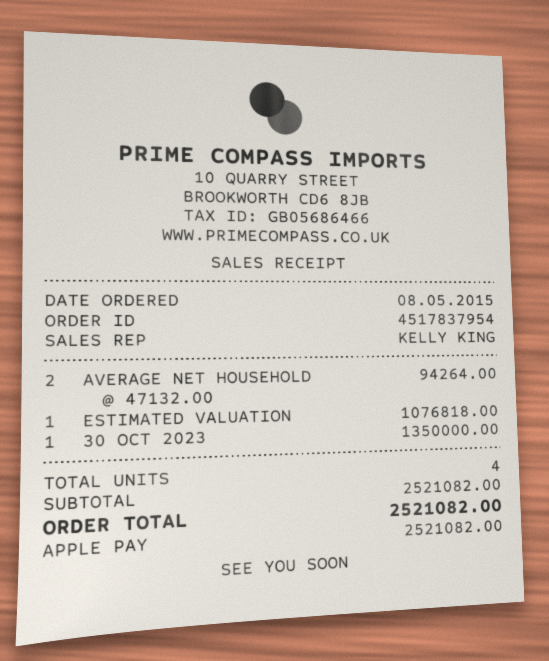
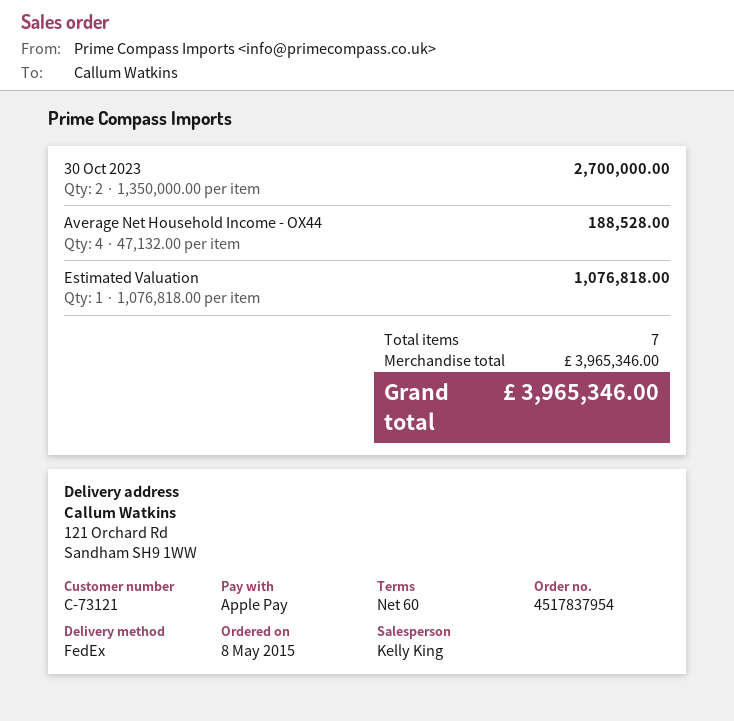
AVERAGE NET HOUSEHOLD: 2 x 47132.00 = 94264.00 -> 4 x 47132.00 = 188528.00
30 OCT 2023: 1 x 1350000.00 = 1350000.00 -> 2 x 1350000.00 = 2700000.00
total quantity: 4 -> 7
subtotal: 2521082.00 -> 3965346.00
total: 2521082.00 -> 3965346.00

